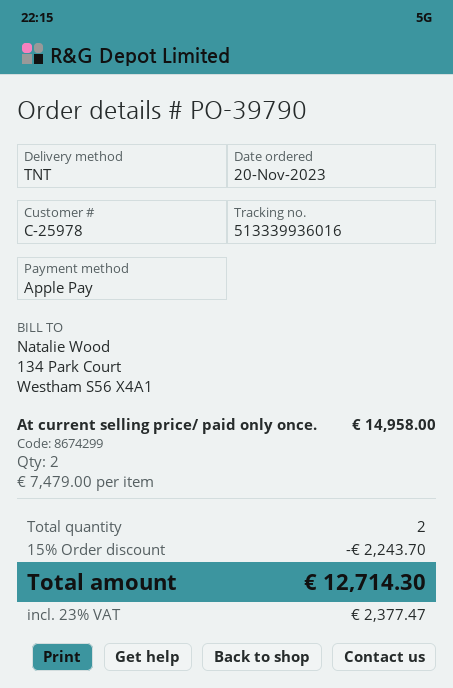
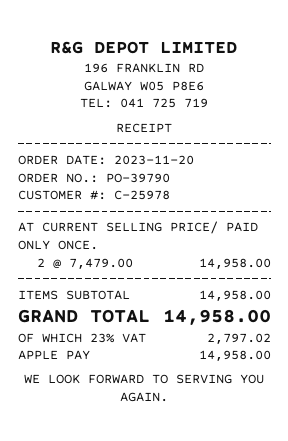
discount: 15% = 2243.70 -> none
tax: 23% = 2377.47 -> 23% = 2797.02
total: 12714.30 -> 14958.00

